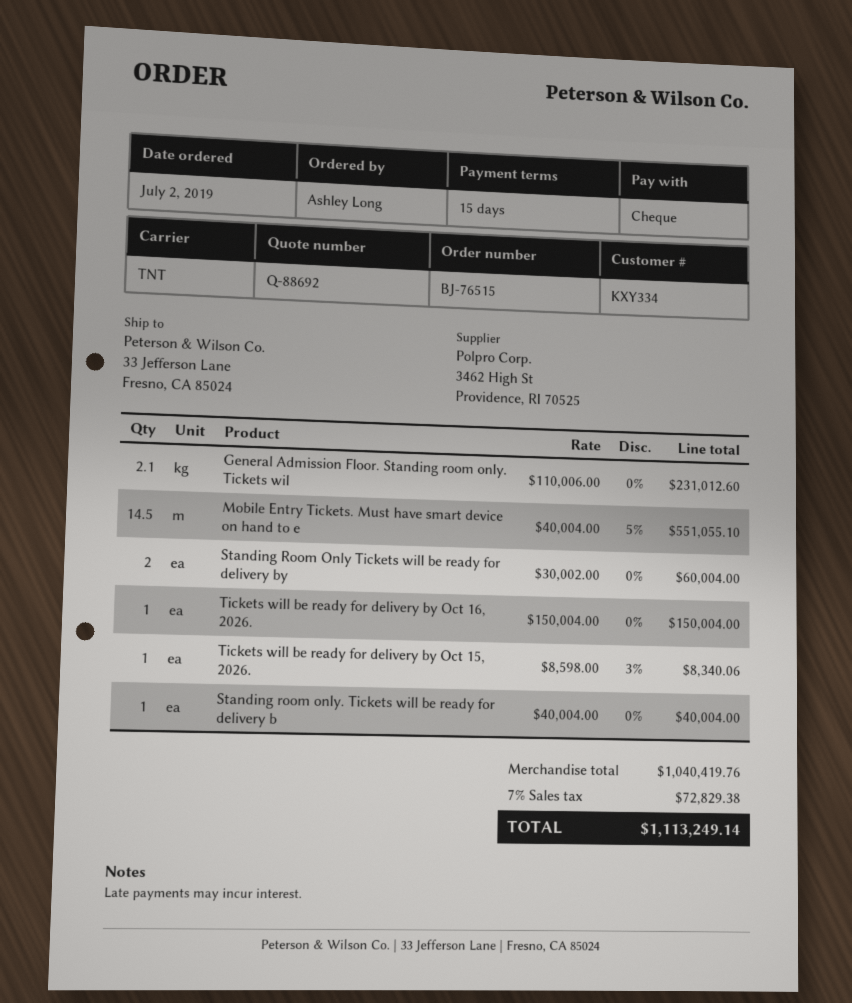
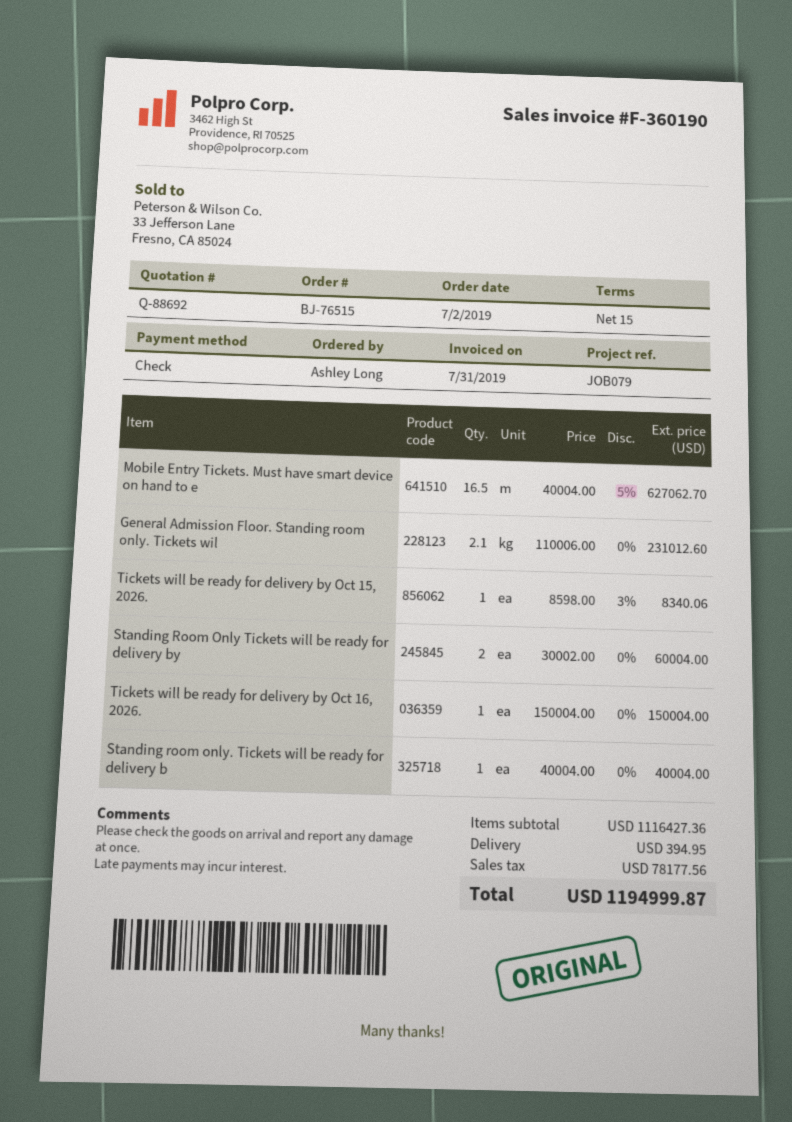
Mobile Entry Tickets. Must have smart device on hand to e: 14.5 x 40004.00 - 5% = 551055.10 -> 16.5 x 40004.00 - 5% = 627062.70
subtotal: 1040419.76 -> 1116427.36
shipping: none -> 394.95
tax: 72829.38 -> 78177.56
total: 1113249.14 -> 1194999.87

